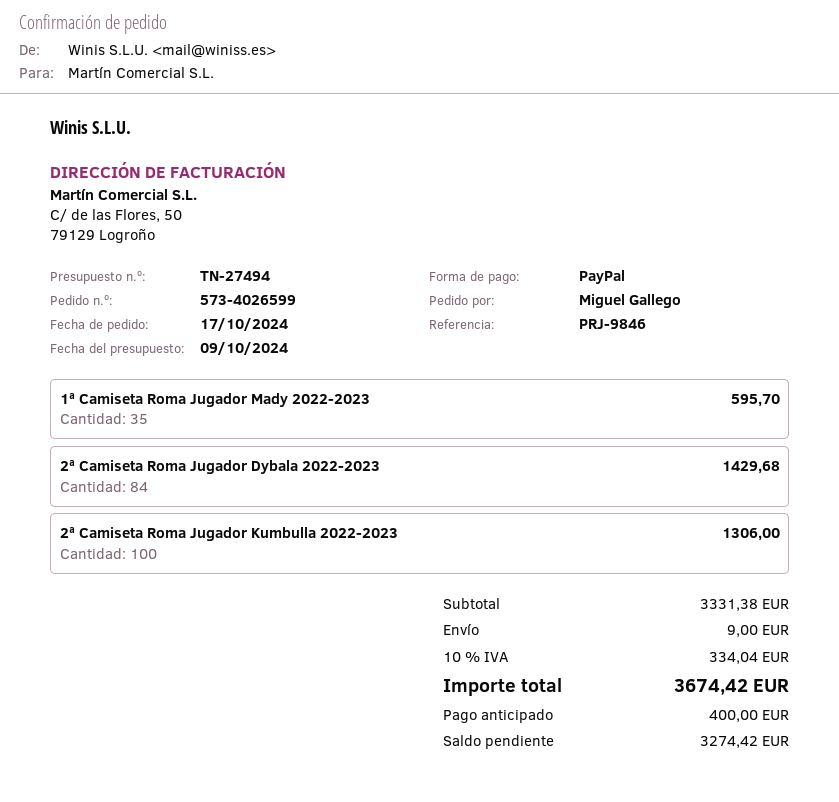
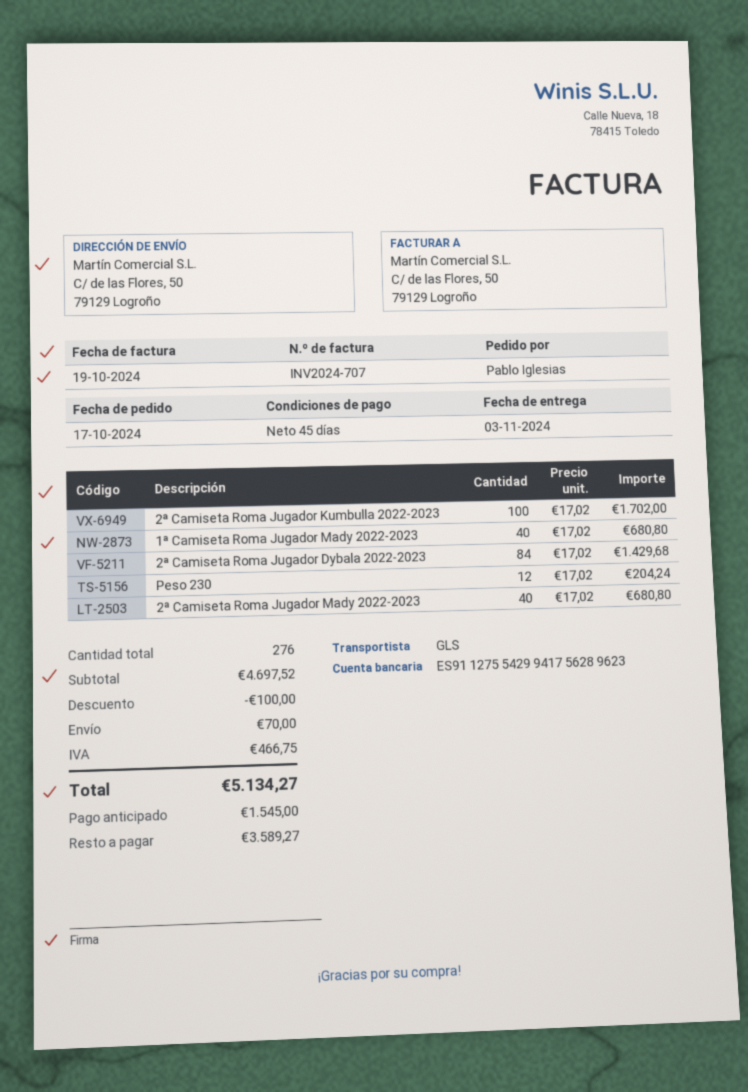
ordered by: Miguel Gallego -> Pablo Iglesias
1ª Camiseta Roma Jugador Mady 2022-2023: 35 for 595.70 -> 40 for 680.80
2ª Camiseta Roma Jugador Kumbulla 2022-2023: 100 for 1306.00 -> 100 for 1702.00
Peso 230: none -> 12 for 204.24
2ª Camiseta Roma Jugador Mady 2022-2023: none -> 40 for 680.80
subtotal: 3331.38 -> 4697.52
discount: none -> 100.00
shipping: 9.00 -> 70.00
tax: 334.04 -> 466.75
total: 3674.42 -> 5134.27
deposit: 400.00 -> 1545.00
balance: 3274.42 -> 3589.27

